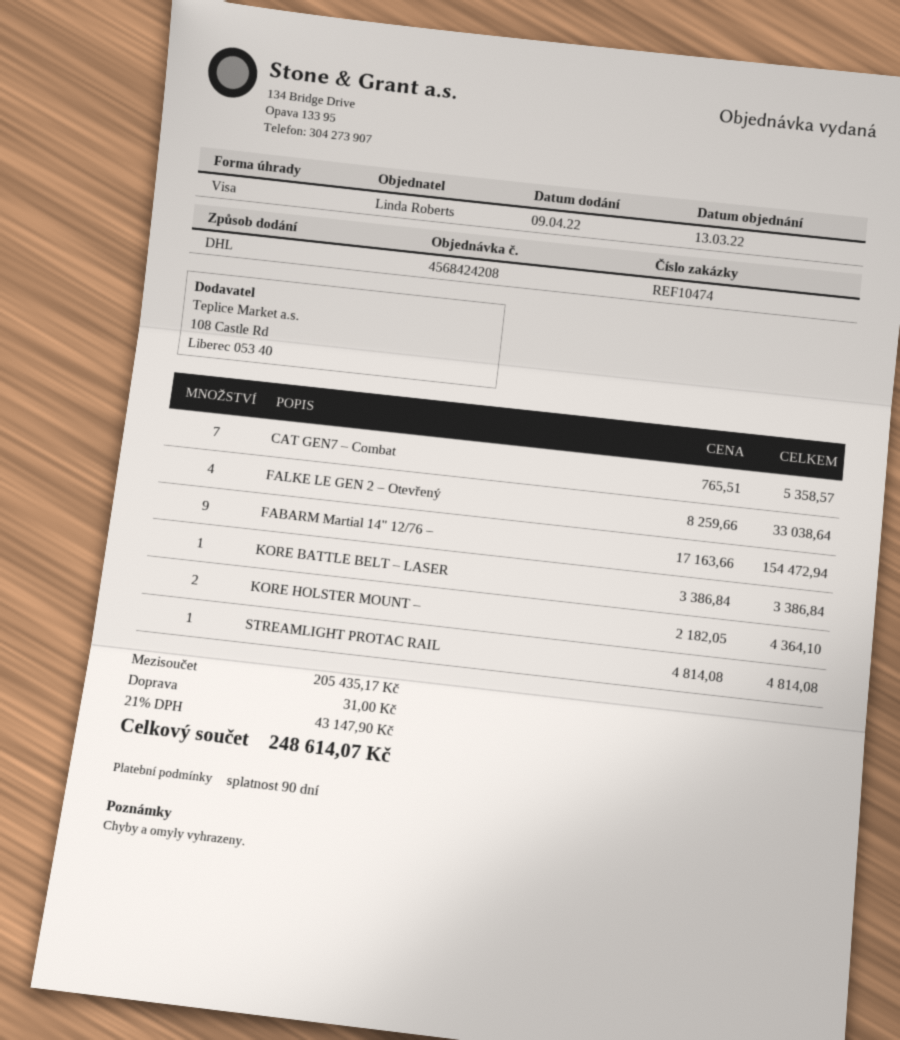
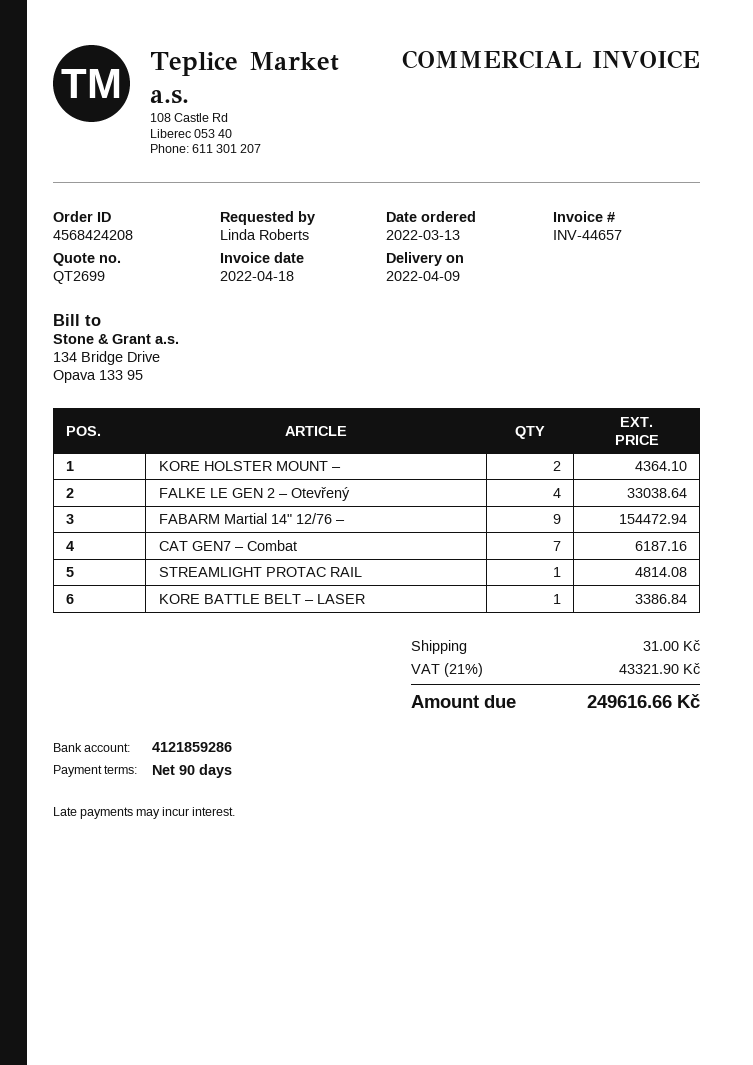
CAT GEN7 – Combat: 7 for 5358.57 -> 7 for 6187.16
tax: 21% = 43147.90 -> 21% = 43321.90
total: 248614.07 -> 249616.66

